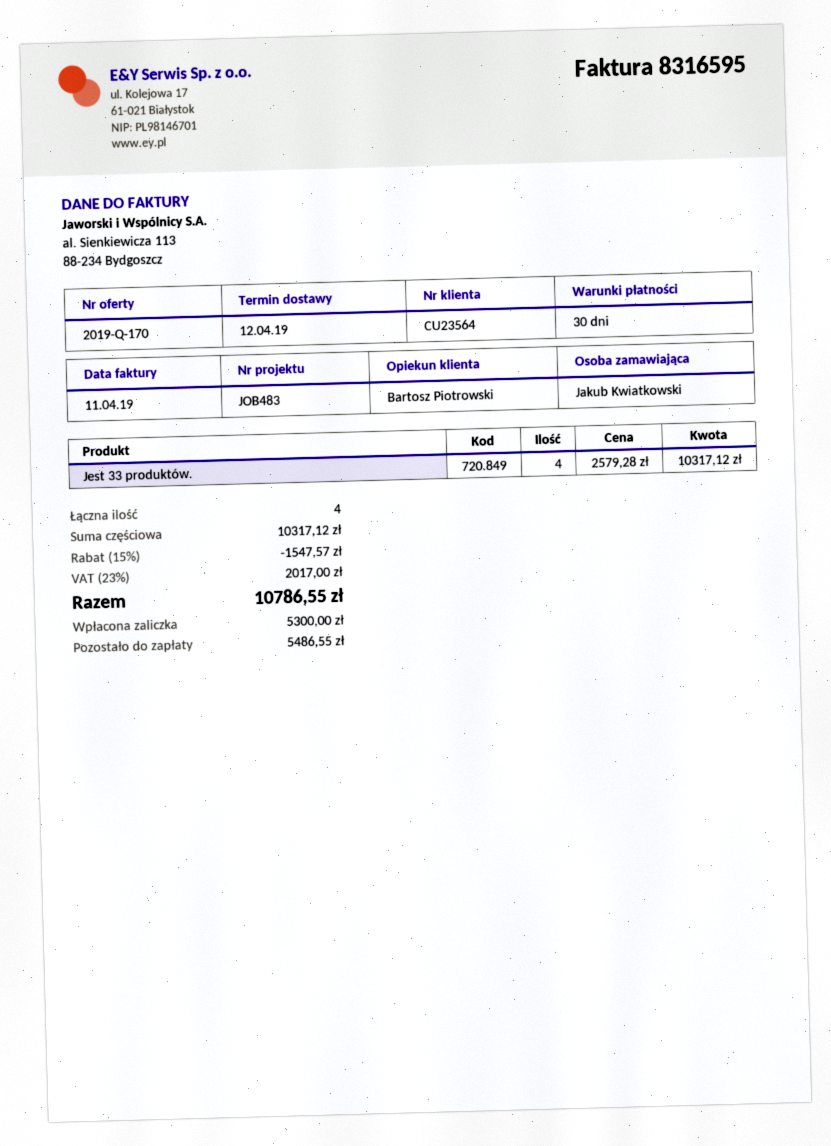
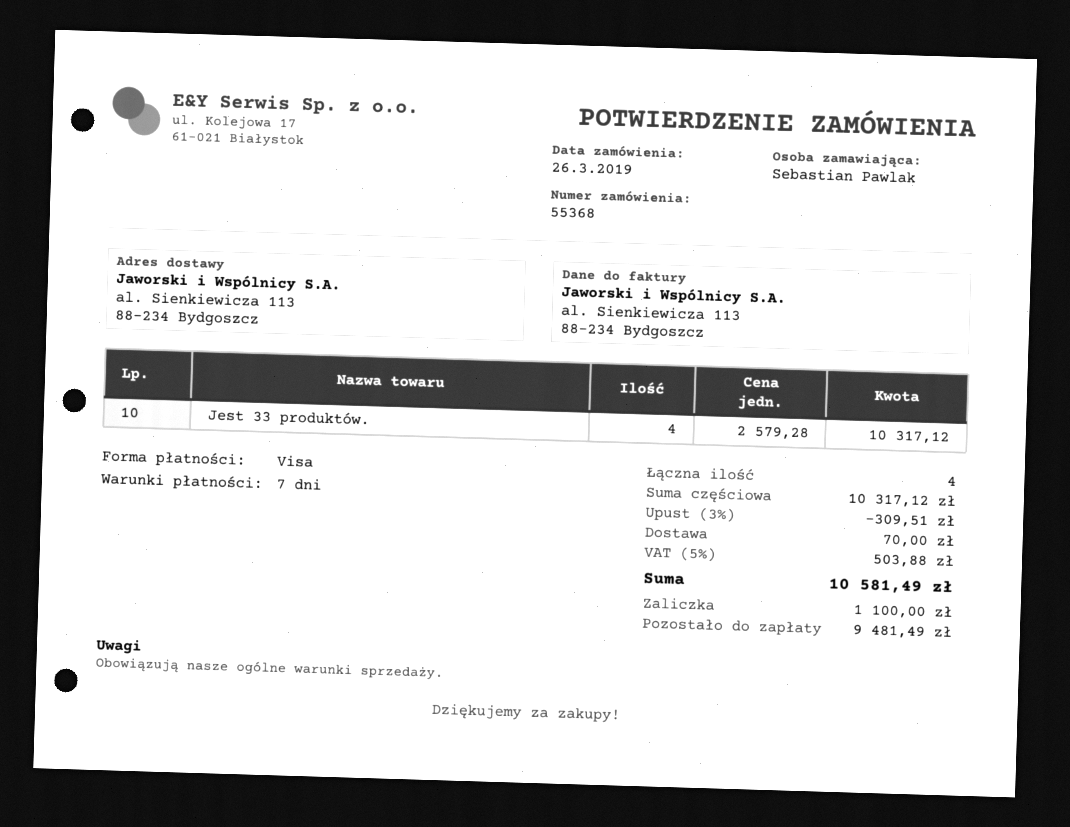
payment terms: 30 days -> 7 days
ordered by: Jakub Kwiatkowski -> Sebastian Pawlak
discount: 15% = 1547.57 -> 3% = 309.51
shipping: none -> 70.00
tax: 23% = 2017.00 -> 5% = 503.88
total: 10786.55 -> 10581.49
deposit: 5300.00 -> 1100.00
balance: 5486.55 -> 9481.49

